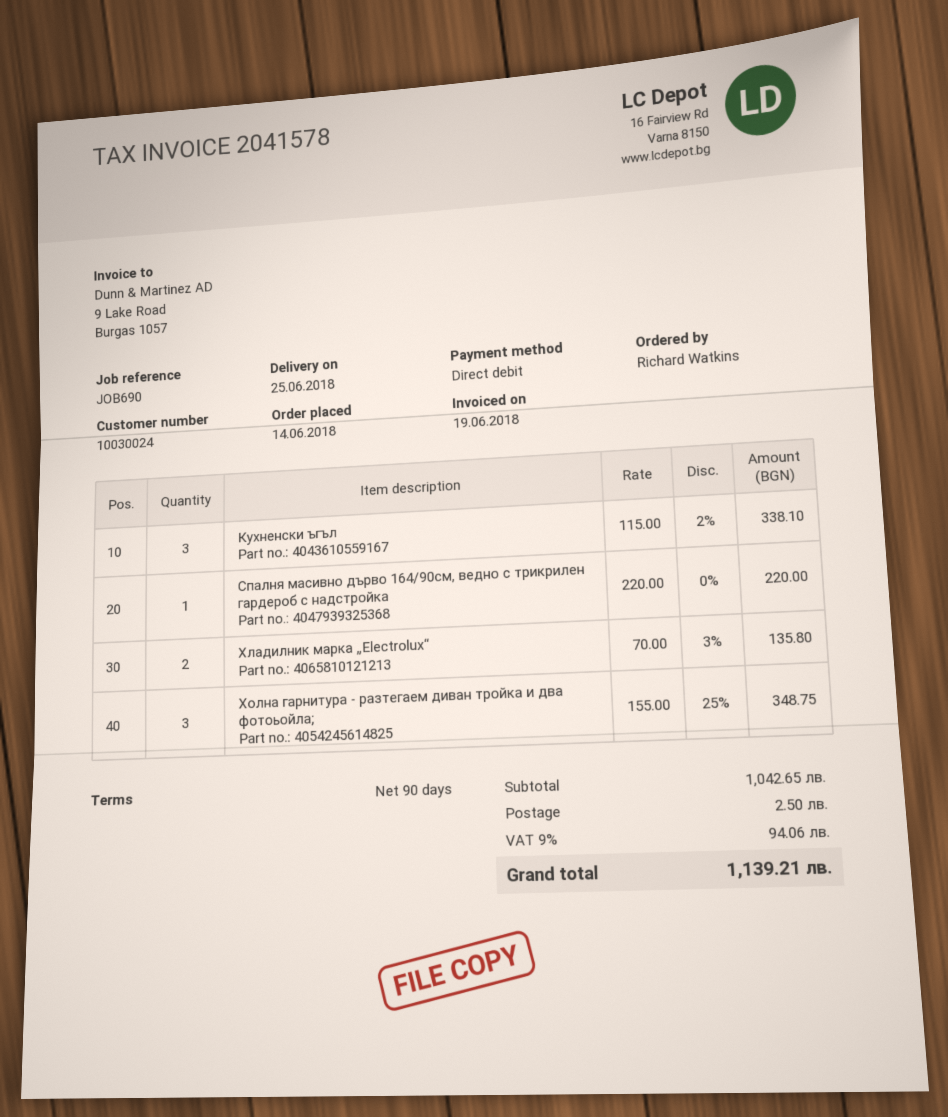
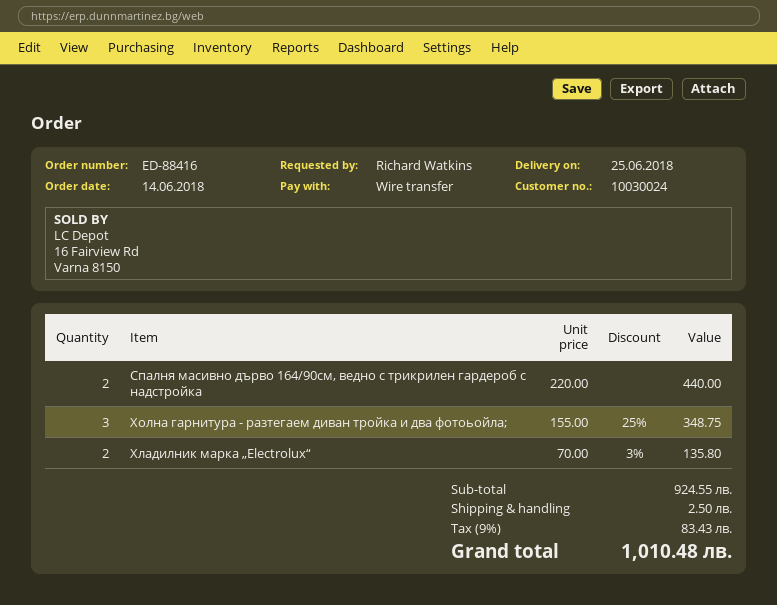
payment method: direct debit -> bank transfer
Кухненски ъгъл: 3 x 115.00 - 2% = 338.10 -> none
Спалня масивно дърво 164/90см, ведно с трикрилен гардероб с надстройка: 1 x 220.00 = 220.00 -> 2 x 220.00 = 440.00
subtotal: 1042.65 -> 924.55
tax: 9% = 94.06 -> 9% = 83.43
total: 1139.21 -> 1010.48

